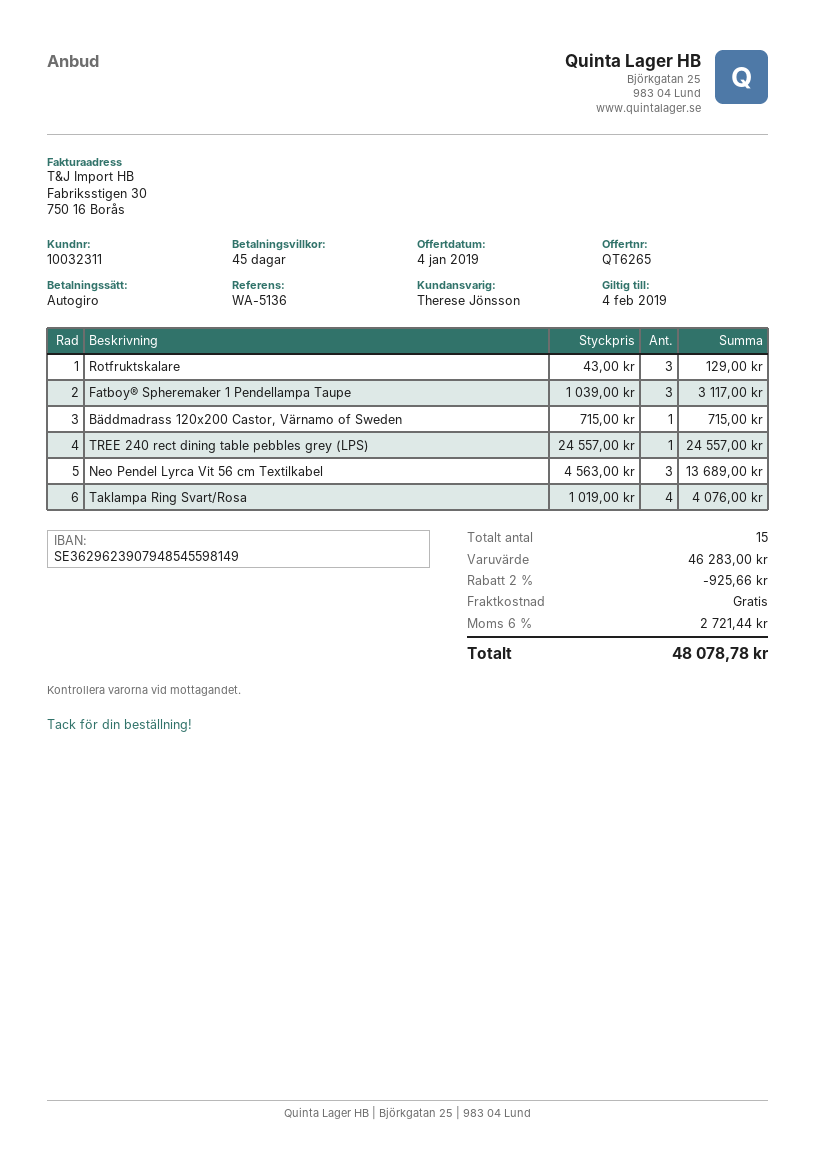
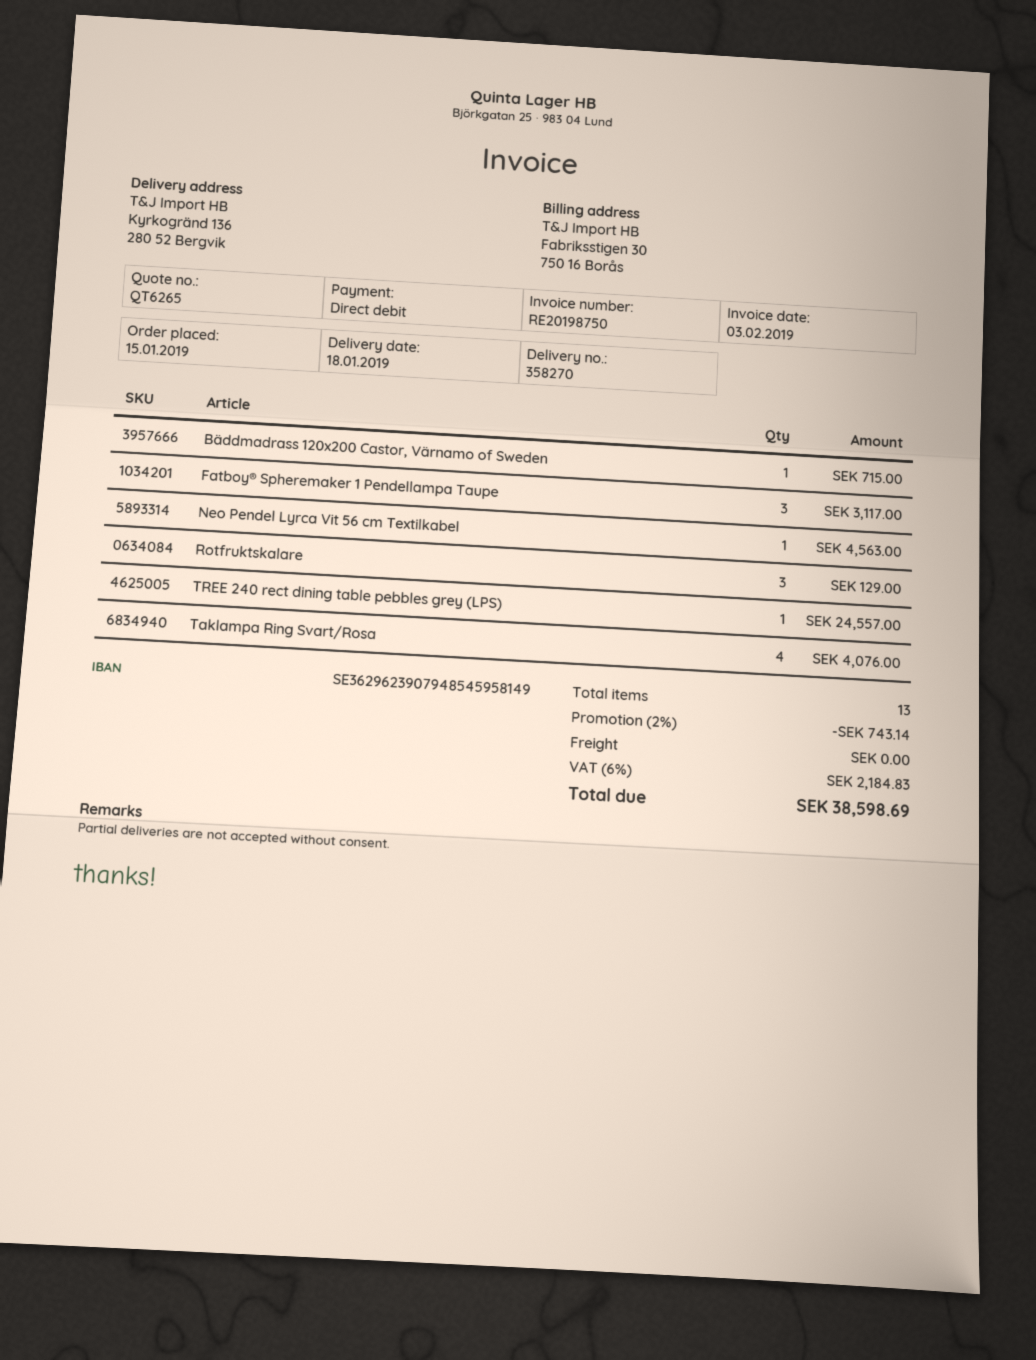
bank account: SE3629623907948545598149 -> SE3629623907948545958149
Neo Pendel Lyrca Vit 56 cm Textilkabel: 3 for 13689.00 -> 1 for 4563.00
total quantity: 15 -> 13
discount: 2% = 925.66 -> 2% = 743.14
tax: 6% = 2721.44 -> 6% = 2184.83
total: 48078.78 -> 38598.69

